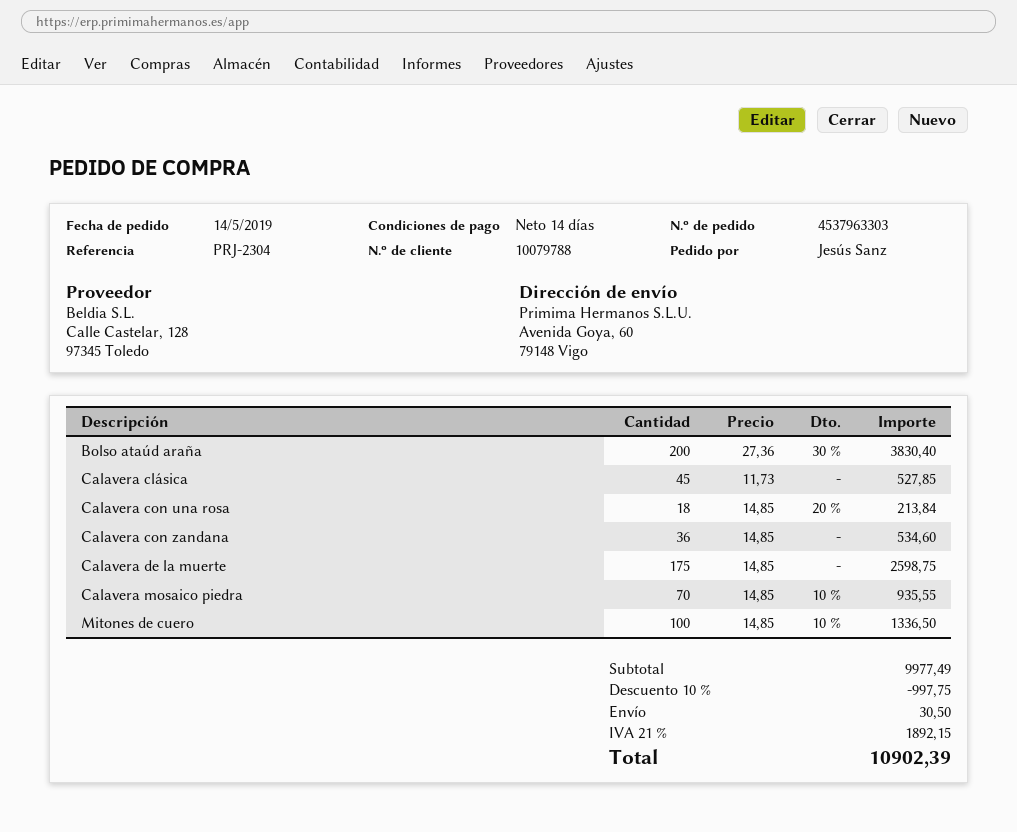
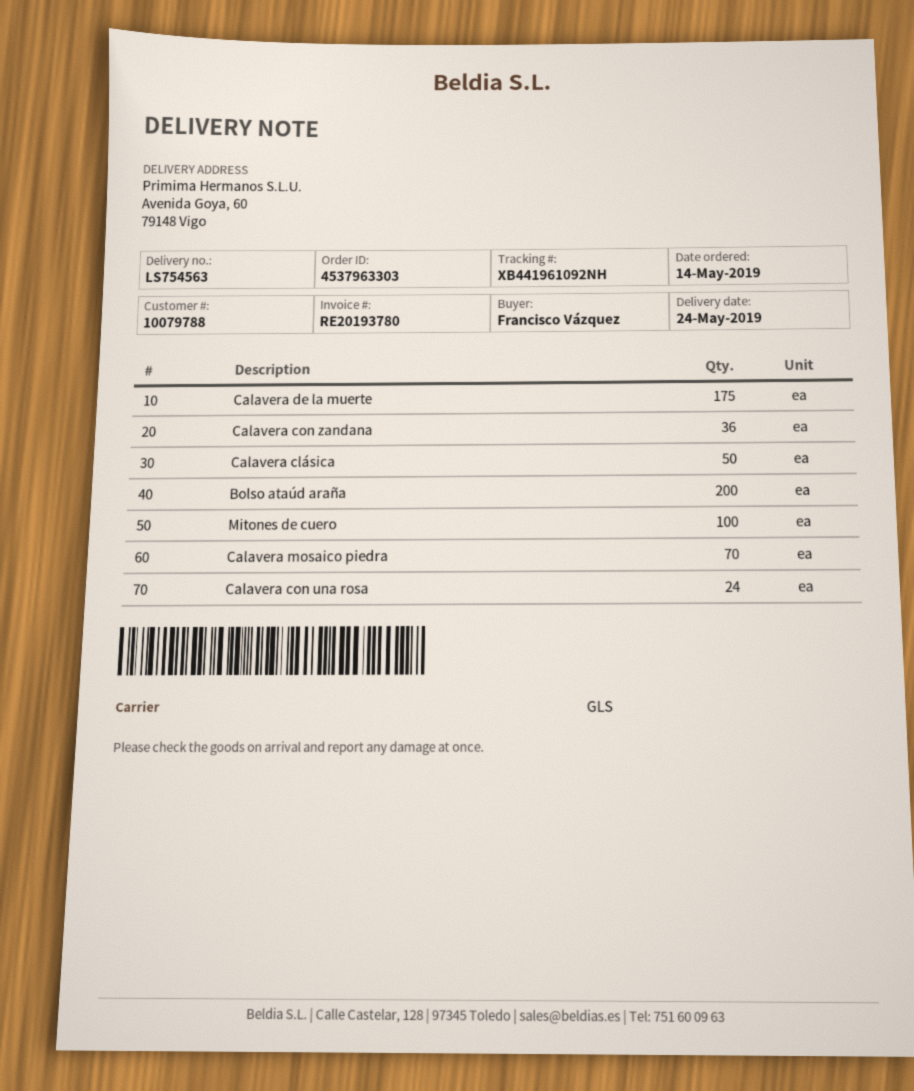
ordered by: Jesús Sanz -> Francisco Vázquez
Calavera clásica: 45 -> 50
Calavera con una rosa: 18 -> 24

